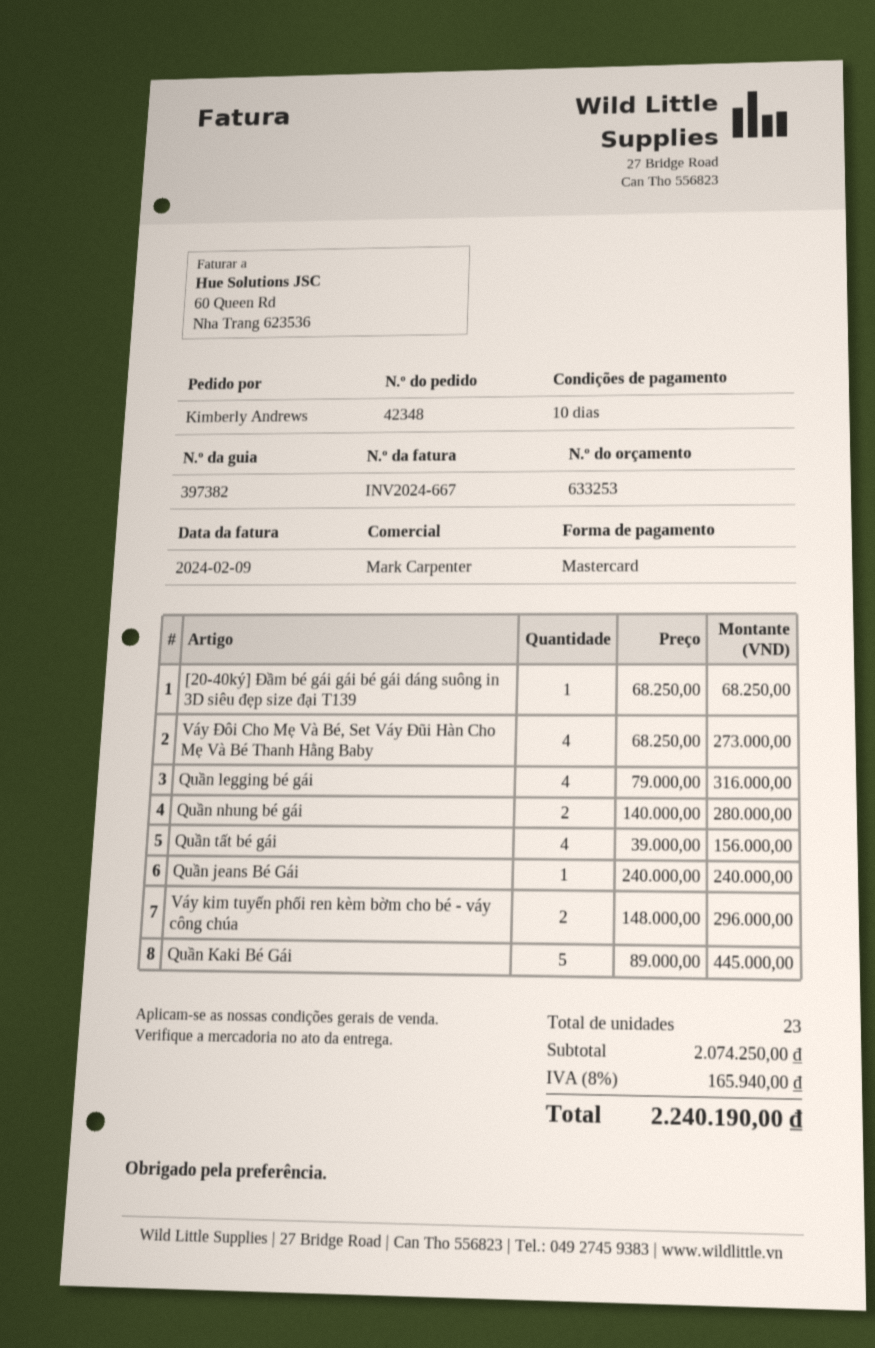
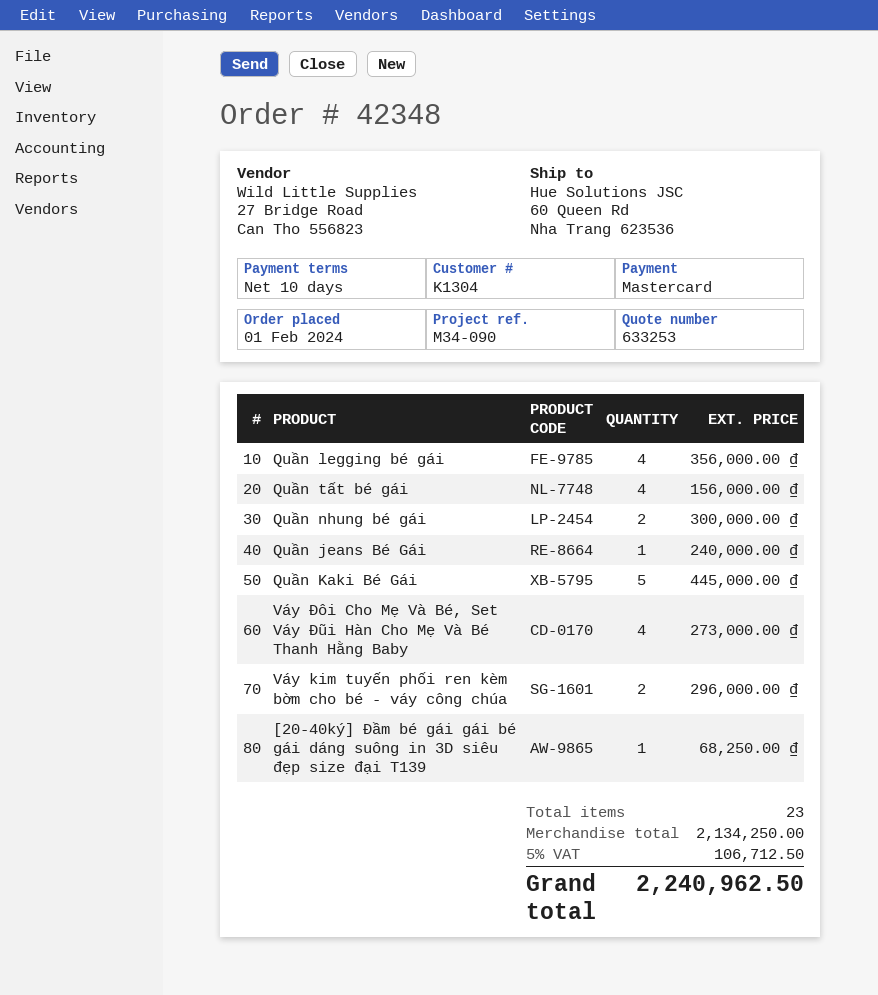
Quần legging bé gái: 4 for 316000.00 -> 4 for 356000.00
Quần nhung bé gái: 2 for 280000.00 -> 2 for 300000.00
subtotal: 2074250.00 -> 2134250.00
tax: 8% = 165940.00 -> 5% = 106712.50
total: 2240190.00 -> 2240962.50

